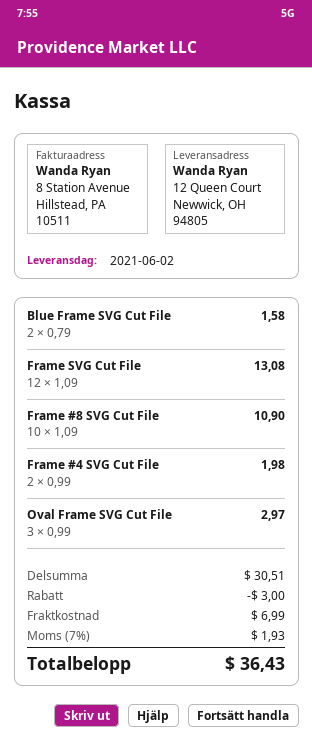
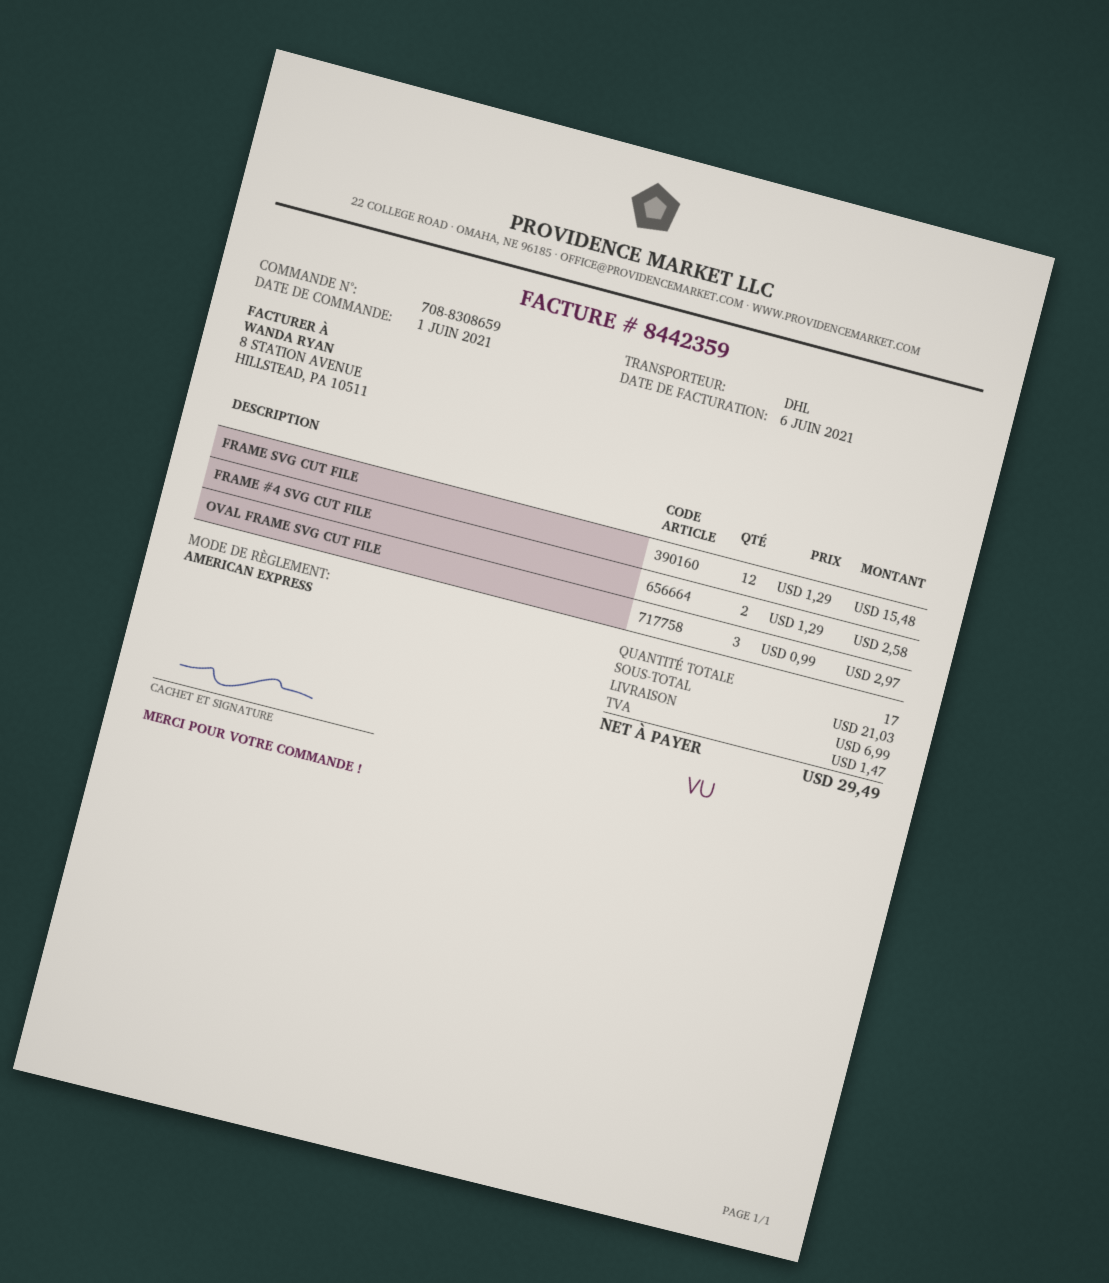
Blue Frame SVG Cut File: 2 x 0.79 = 1.58 -> none
Frame SVG Cut File: 12 x 1.09 = 13.08 -> 12 x 1.29 = 15.48
Frame #8 SVG Cut File: 10 x 1.09 = 10.90 -> none
Frame #4 SVG Cut File: 2 x 0.99 = 1.98 -> 2 x 1.29 = 2.58
subtotal: 30.51 -> 21.03
discount: 3.00 -> none
tax: 1.93 -> 1.47
total: 36.43 -> 29.49

